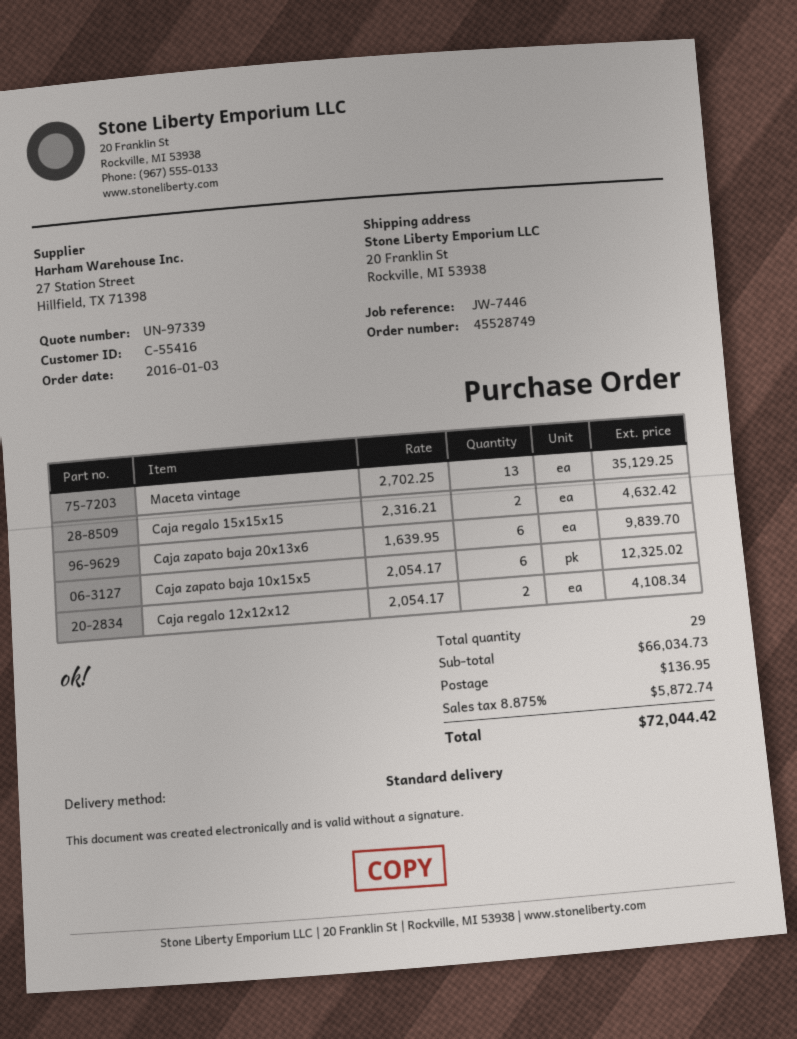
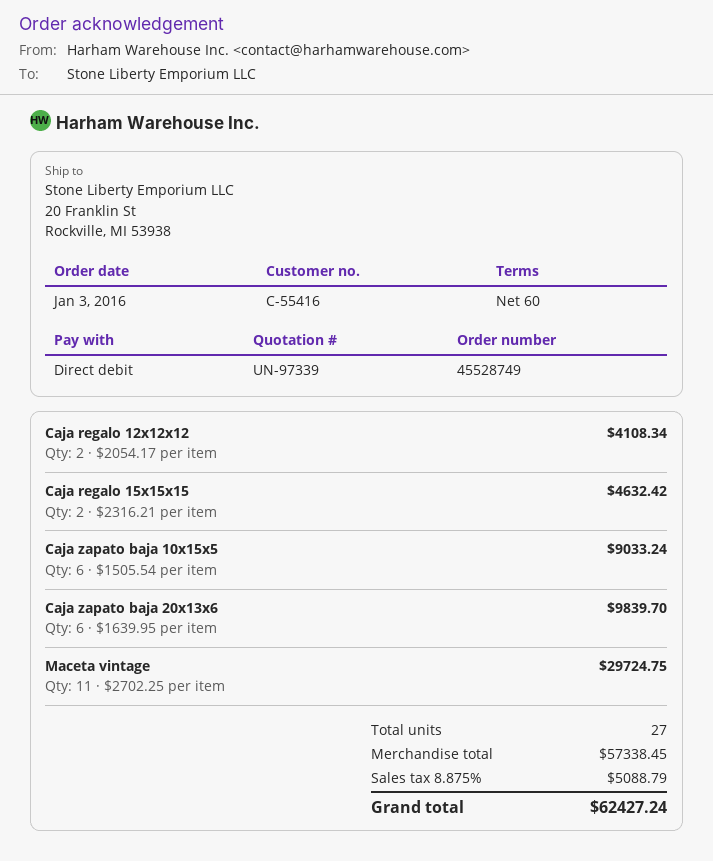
Maceta vintage: 13 x 2702.25 = 35129.25 -> 11 x 2702.25 = 29724.75
Caja zapato baja 10x15x5: 6 x 2054.17 = 12325.02 -> 6 x 1505.54 = 9033.24
total quantity: 29 -> 27
subtotal: 66034.73 -> 57338.45
shipping: 136.95 -> none
tax: 8.875% = 5872.74 -> 8.875% = 5088.79
total: 72044.42 -> 62427.24

